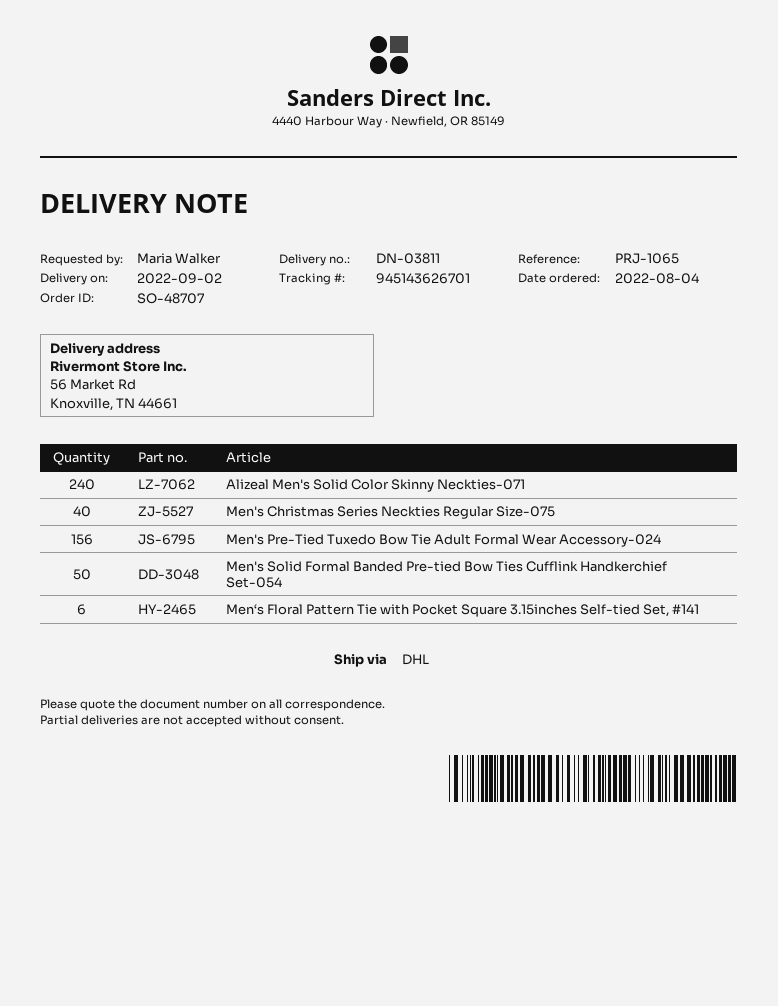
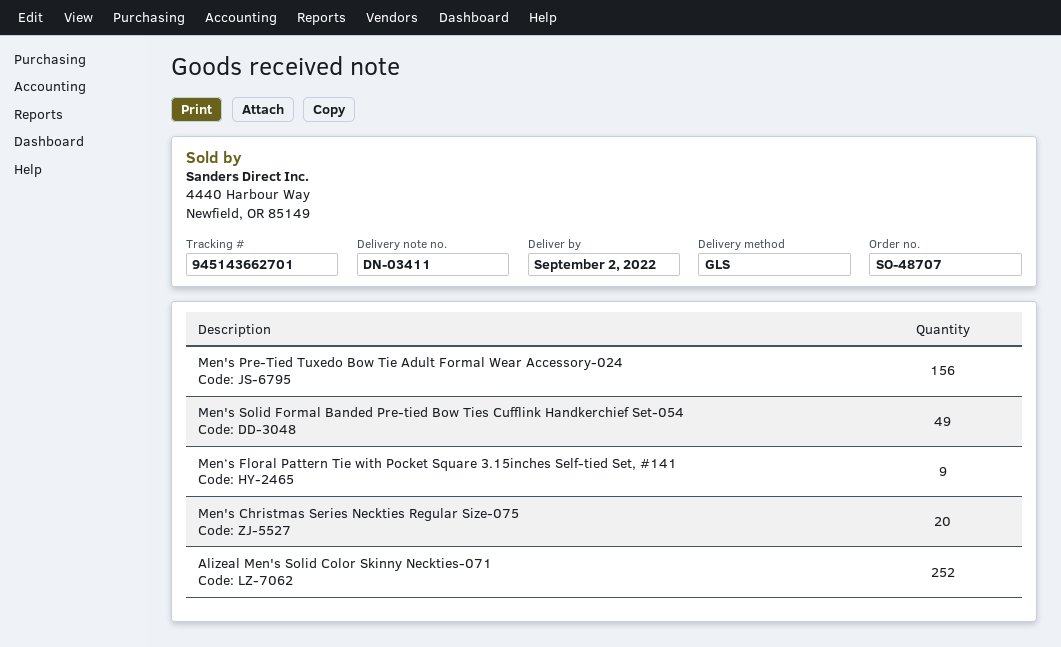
delivery note number: DN-03811 -> DN-03411
shipping method: DHL -> GLS
tracking number: 945143626701 -> 945143662701
Alizeal Men's Solid Color Skinny Neckties-071: 240 -> 252
Men's Christmas Series Neckties Regular Size-075: 40 -> 20
Men's Solid Formal Banded Pre-tied Bow Ties Cufflink Handkerchief Set-054: 50 -> 49
Men‘s Floral Pattern Tie with Pocket Square 3.15inches Self-tied Set, #141: 6 -> 9

